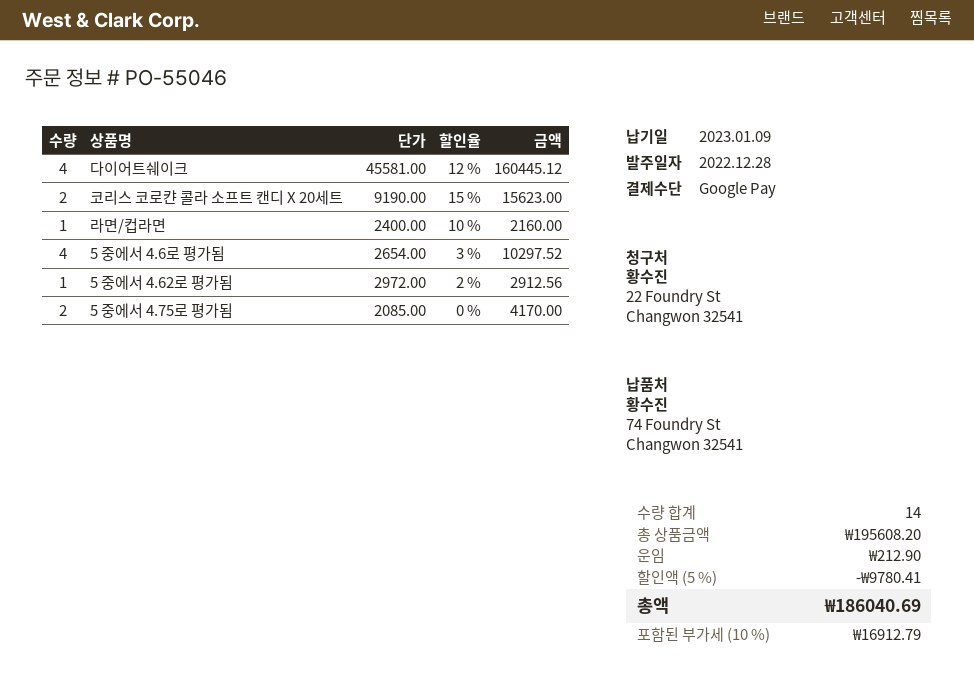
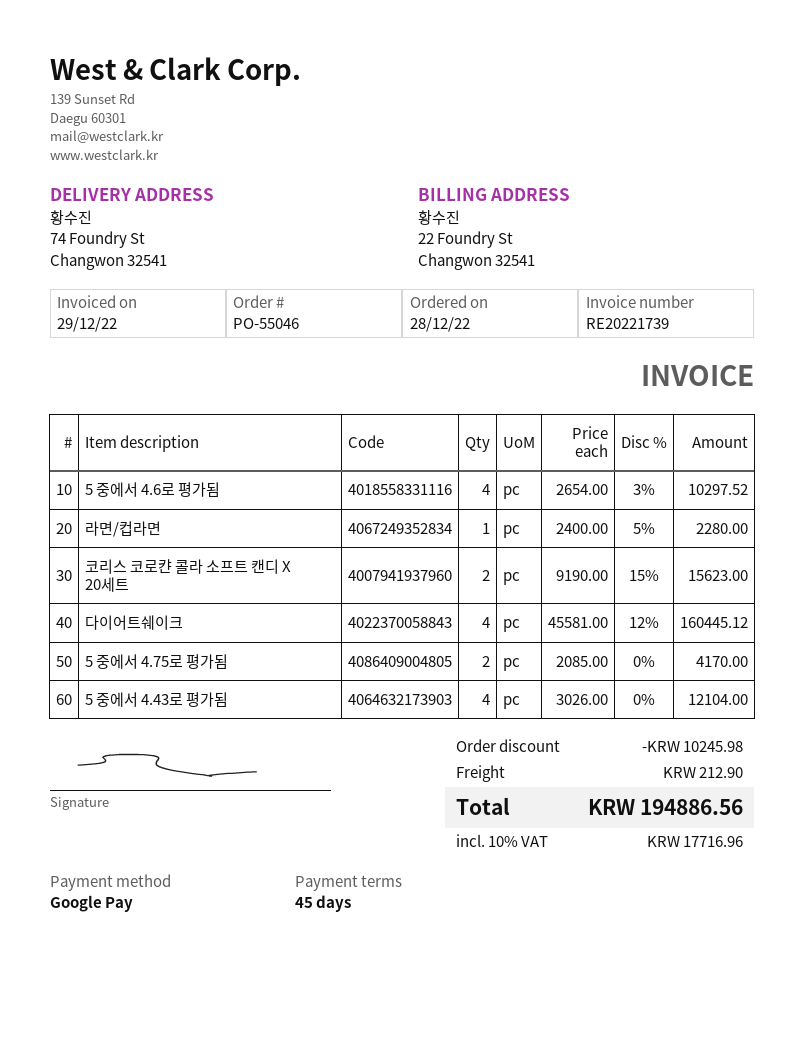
라면/컵라면: 1 x 2400.00 - 10% = 2160.00 -> 1 x 2400.00 - 5% = 2280.00
5 중에서 4.62로 평가됨: 1 x 2972.00 - 2% = 2912.56 -> none
5 중에서 4.43로 평가됨: none -> 4 x 3026.00 = 12104.00
discount: 9780.41 -> 10245.98
tax: 10% = 16912.79 -> 10% = 17716.96
total: 186040.69 -> 194886.56

